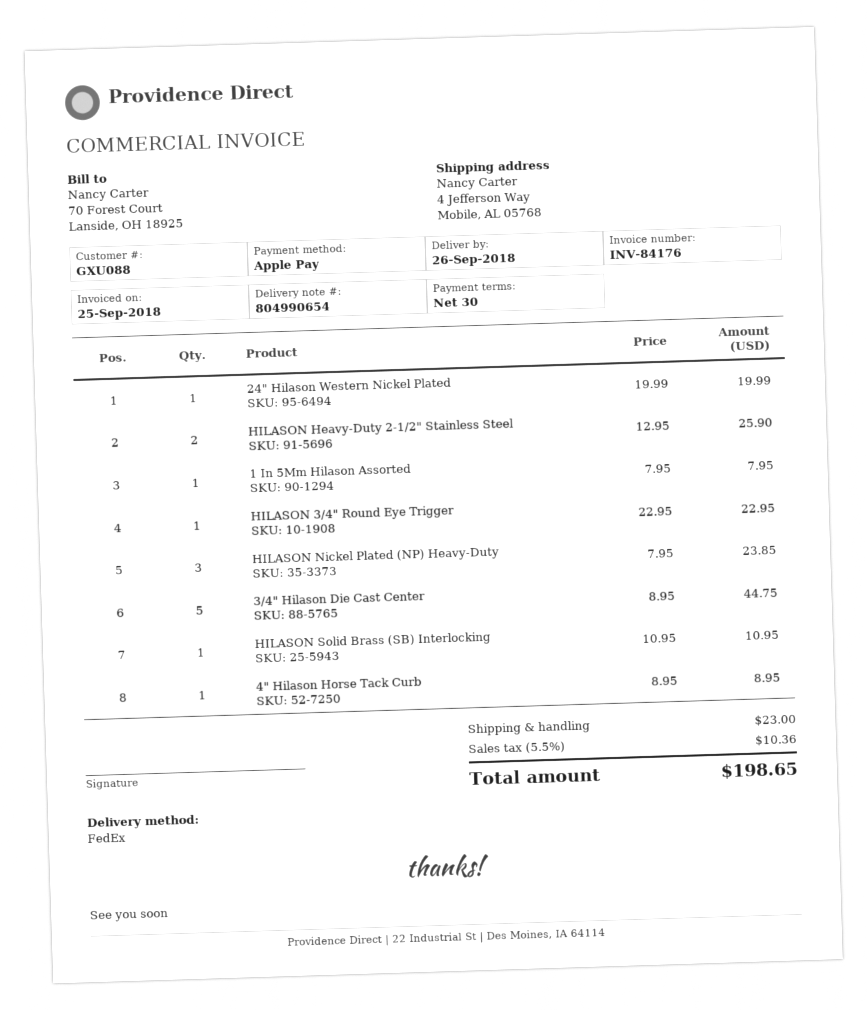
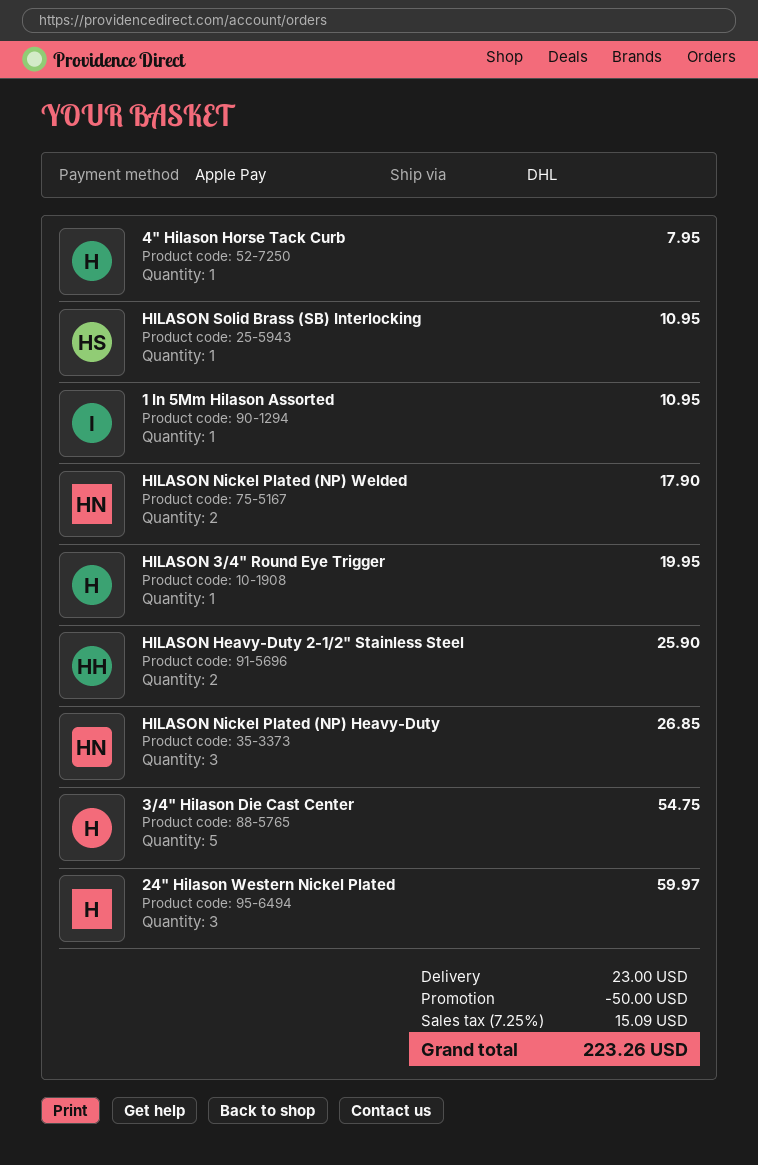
shipping method: FedEx -> DHL
24" Hilason Western Nickel Plated: 1 for 19.99 -> 3 for 59.97
1 In 5Mm Hilason Assorted: 1 for 7.95 -> 1 for 10.95
HILASON 3/4" Round Eye Trigger: 1 for 22.95 -> 1 for 19.95
HILASON Nickel Plated (NP) Heavy-Duty: 3 for 23.85 -> 3 for 26.85
3/4" Hilason Die Cast Center: 5 for 44.75 -> 5 for 54.75
4" Hilason Horse Tack Curb: 1 for 8.95 -> 1 for 7.95
HILASON Nickel Plated (NP) Welded: none -> 2 for 17.90
discount: none -> 50.00
tax: 5.5% = 10.36 -> 7.25% = 15.09
total: 198.65 -> 223.26

